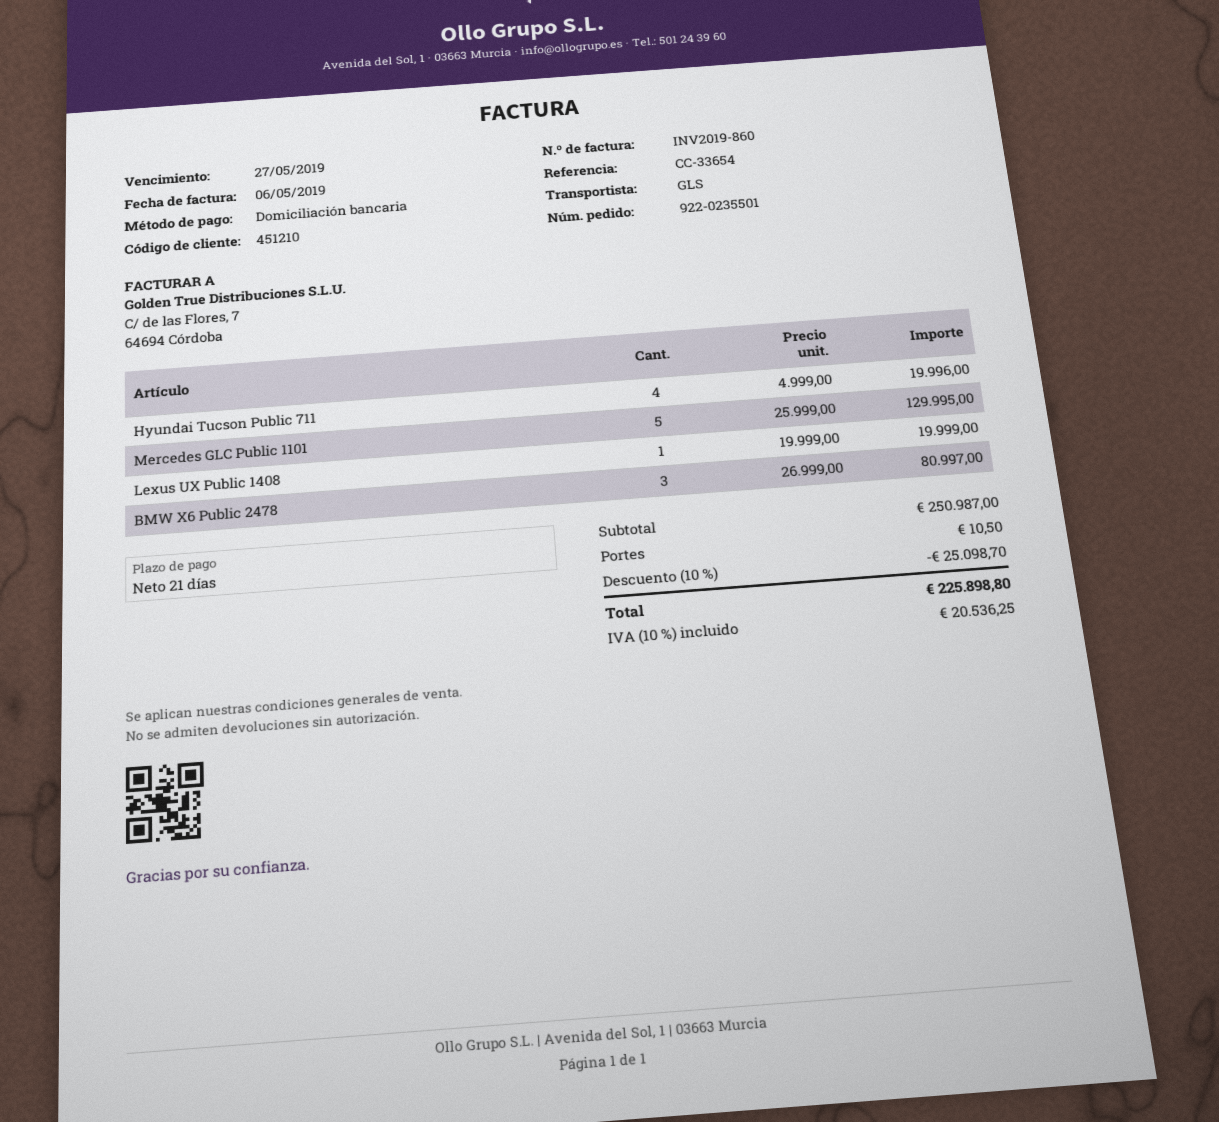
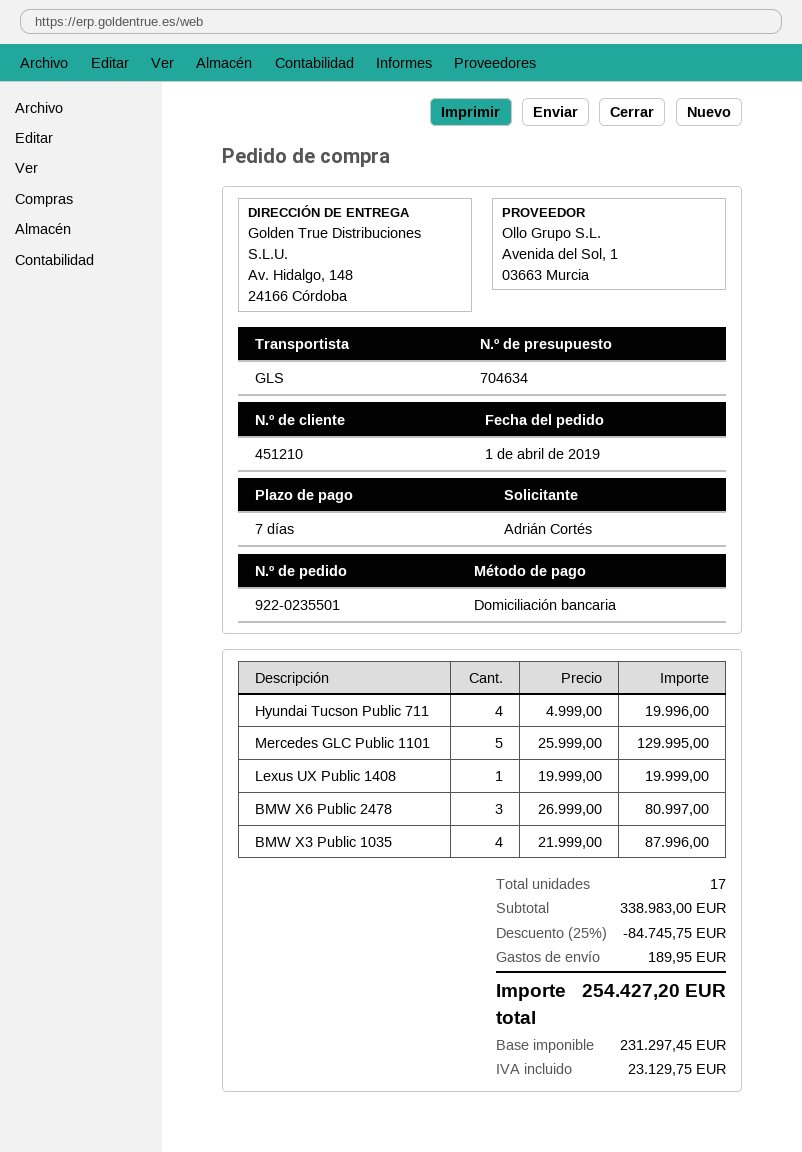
payment terms: 21 days -> 7 days
BMW X3 Public 1035: none -> 4 x 21999.00 = 87996.00
subtotal: 250987.00 -> 338983.00
discount: 10% = 25098.70 -> 25% = 84745.75
shipping: 10.50 -> 189.95
tax: 20536.25 -> 23129.75
total: 225898.80 -> 254427.20

